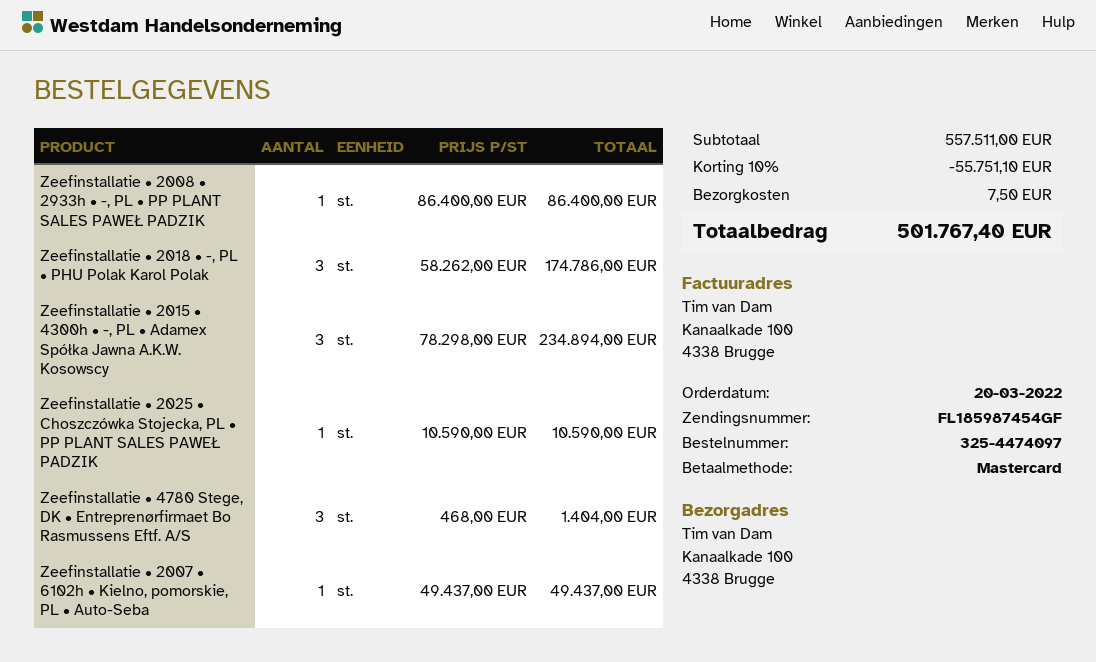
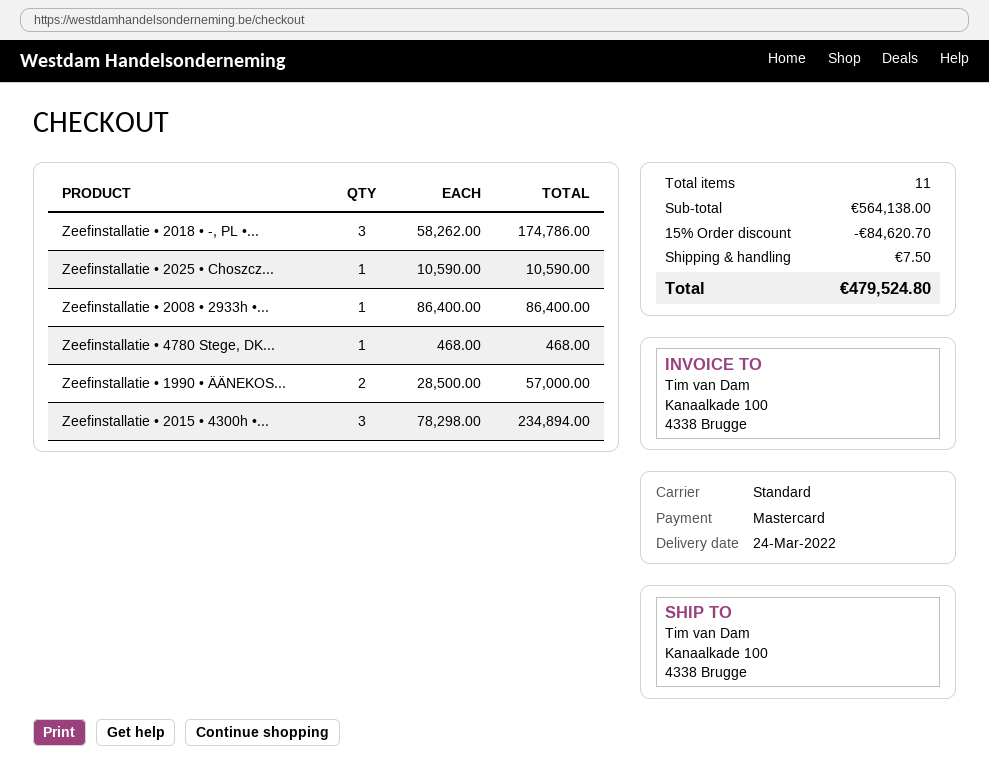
Zeefinstallatie • 4780 Stege, DK • Entreprenørfirmaet Bo Rasmussens Eftf. A/S: 3 x 468.00 = 1404.00 -> 1 x 468.00 = 468.00
Zeefinstallatie • 2007 • 6102h • Kielno, pomorskie, PL • Auto-Seba: 1 x 49437.00 = 49437.00 -> none
Zeefinstallatie • 1990 • ÄÄNEKOS...: none -> 2 x 28500.00 = 57000.00
subtotal: 557511.00 -> 564138.00
discount: 10% = 55751.10 -> 15% = 84620.70
total: 501767.40 -> 479524.80

